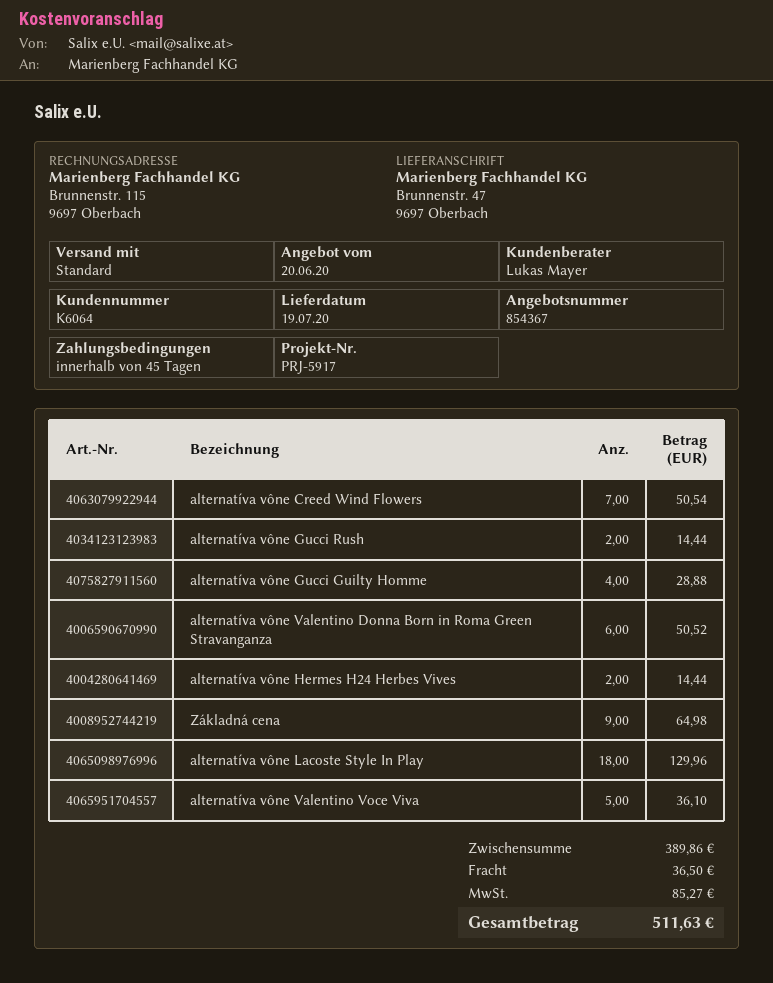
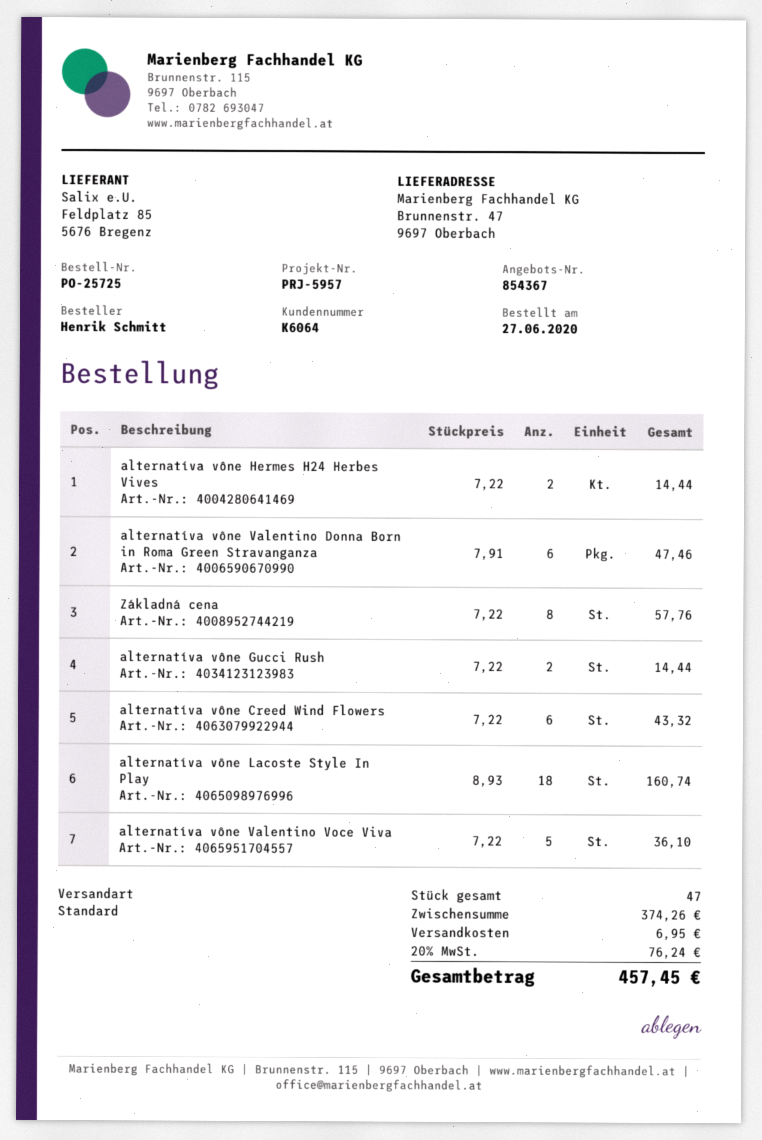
reference: PRJ-5917 -> PRJ-5957
alternatíva vône Creed Wind Flowers: 7 for 50.54 -> 6 for 43.32
alternatíva vône Gucci Guilty Homme: 4 for 28.88 -> none
alternatíva vône Valentino Donna Born in Roma Green Stravanganza: 6 for 50.52 -> 6 for 47.46
Základná cena: 9 for 64.98 -> 8 for 57.76
alternatíva vône Lacoste Style In Play: 18 for 129.96 -> 18 for 160.74
subtotal: 389.86 -> 374.26
shipping: 36.50 -> 6.95
tax: 85.27 -> 76.24
total: 511.63 -> 457.45

